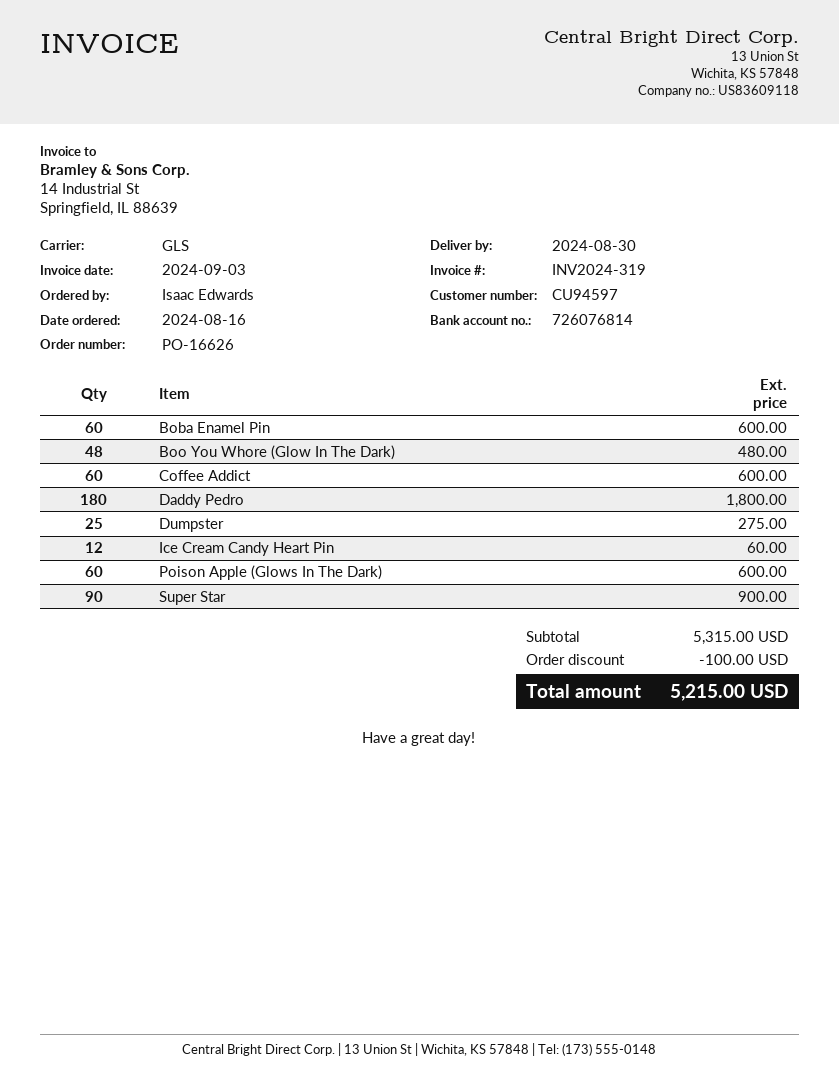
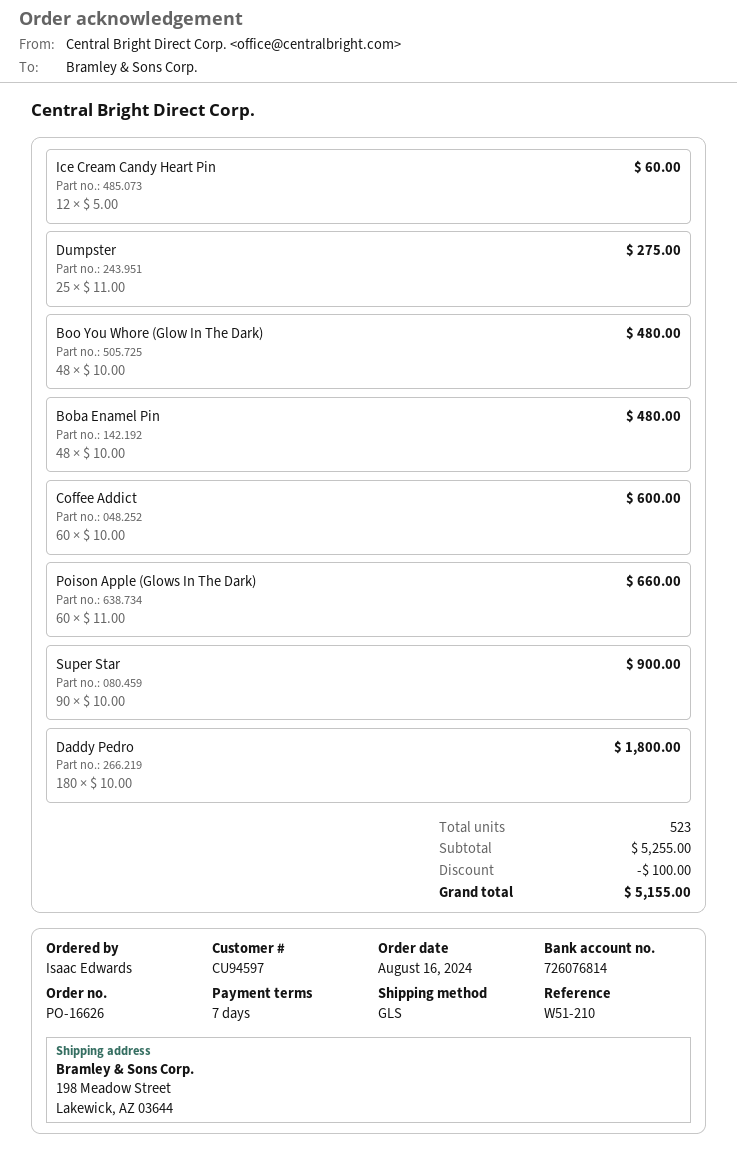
Boba Enamel Pin: 60 for 600.00 -> 48 for 480.00
Poison Apple (Glows In The Dark): 60 for 600.00 -> 60 for 660.00
subtotal: 5315.00 -> 5255.00
total: 5215.00 -> 5155.00

